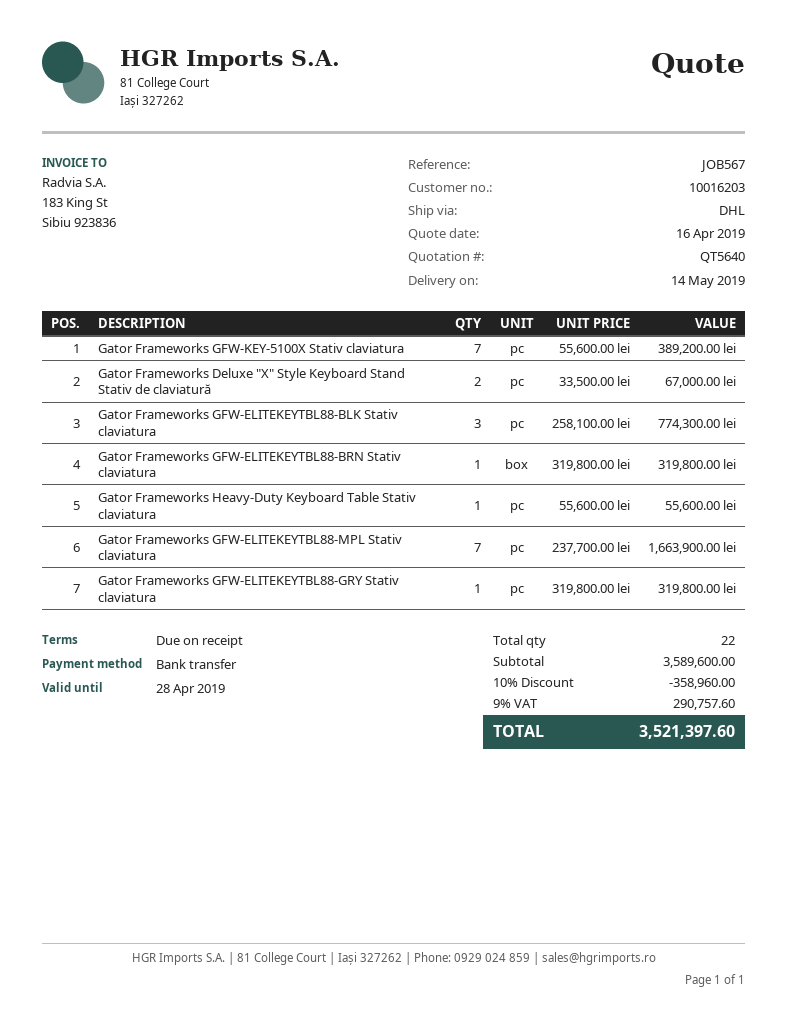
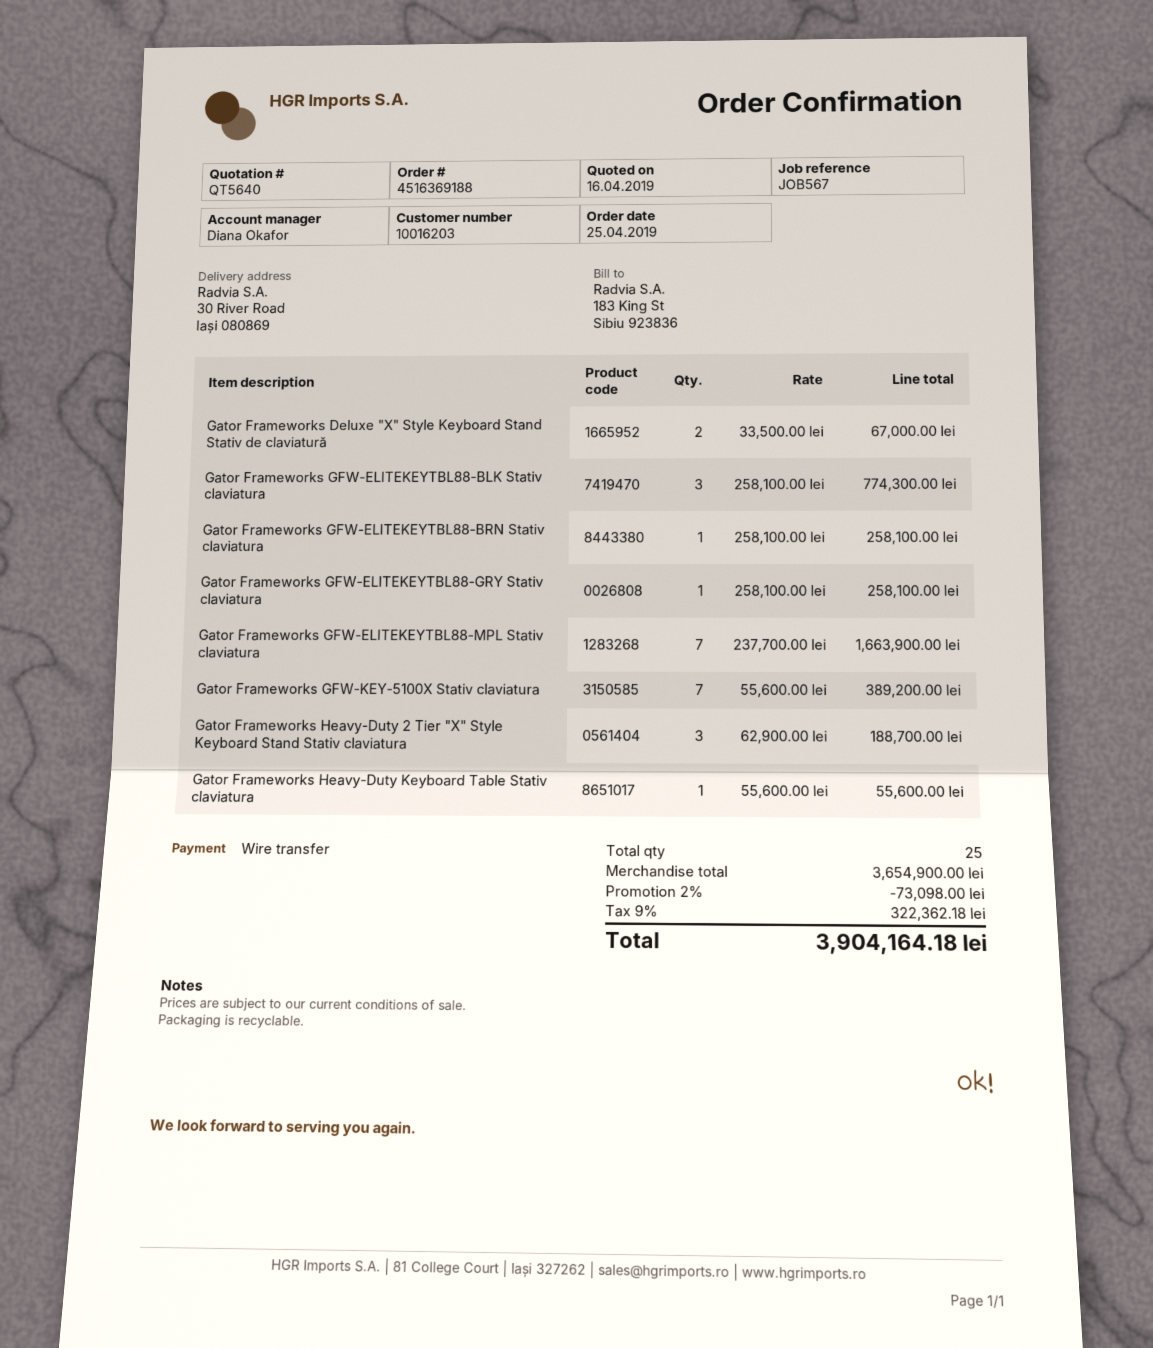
Gator Frameworks GFW-ELITEKEYTBL88-BRN Stativ claviatura: 1 x 319800.00 = 319800.00 -> 1 x 258100.00 = 258100.00
Gator Frameworks GFW-ELITEKEYTBL88-GRY Stativ claviatura: 1 x 319800.00 = 319800.00 -> 1 x 258100.00 = 258100.00
Gator Frameworks Heavy-Duty 2 Tier "X" Style Keyboard Stand Stativ claviatura: none -> 3 x 62900.00 = 188700.00
total quantity: 22 -> 25
subtotal: 3589600.00 -> 3654900.00
discount: 10% = 358960.00 -> 2% = 73098.00
tax: 9% = 290757.60 -> 9% = 322362.18
total: 3521397.60 -> 3904164.18

